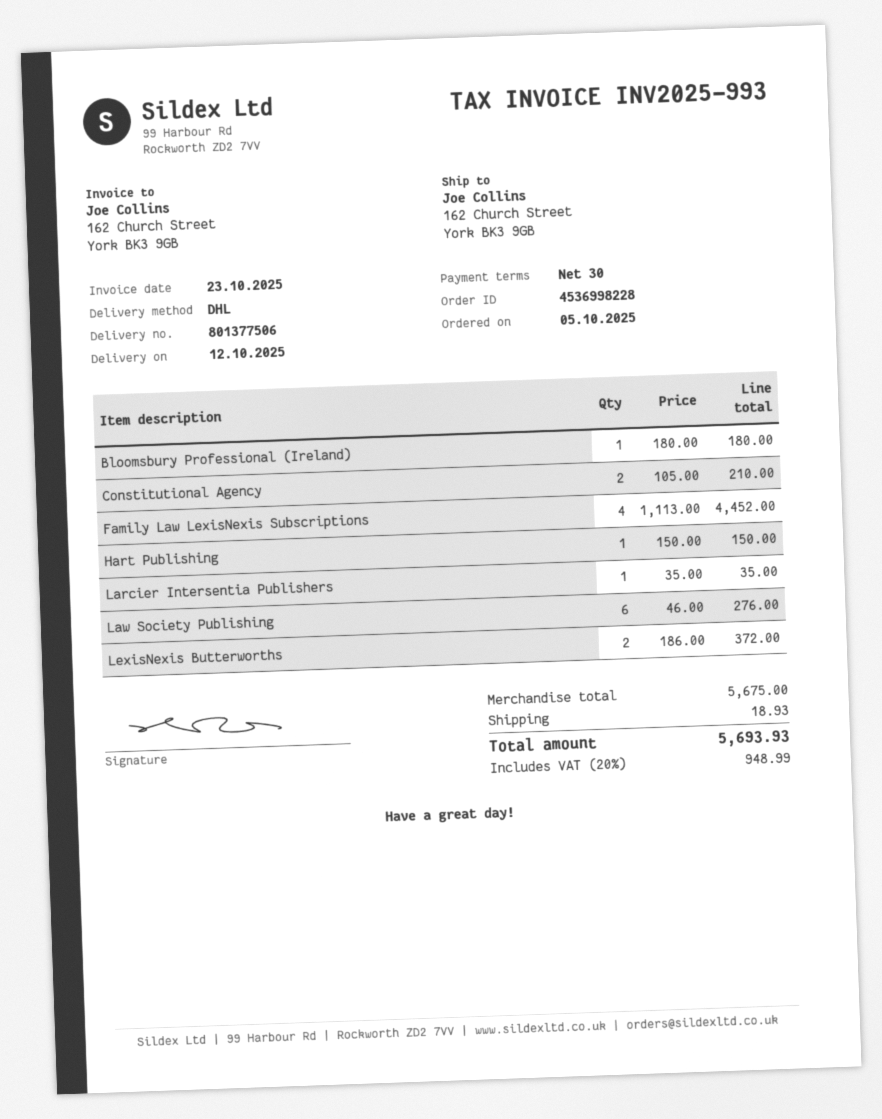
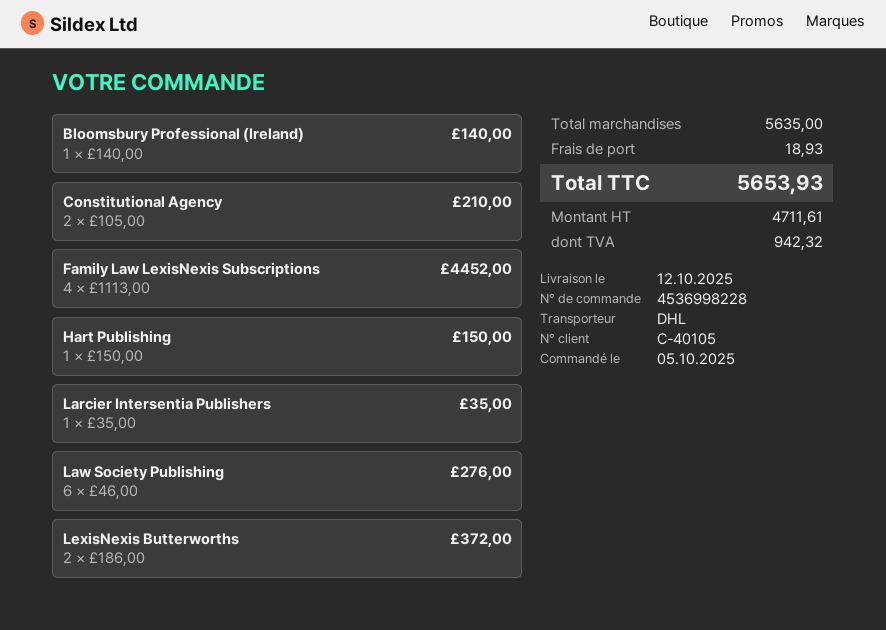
Bloomsbury Professional (Ireland): 1 x 180.00 = 180.00 -> 1 x 140.00 = 140.00
subtotal: 5675.00 -> 5635.00
tax: 948.99 -> 942.32
total: 5693.93 -> 5653.93

